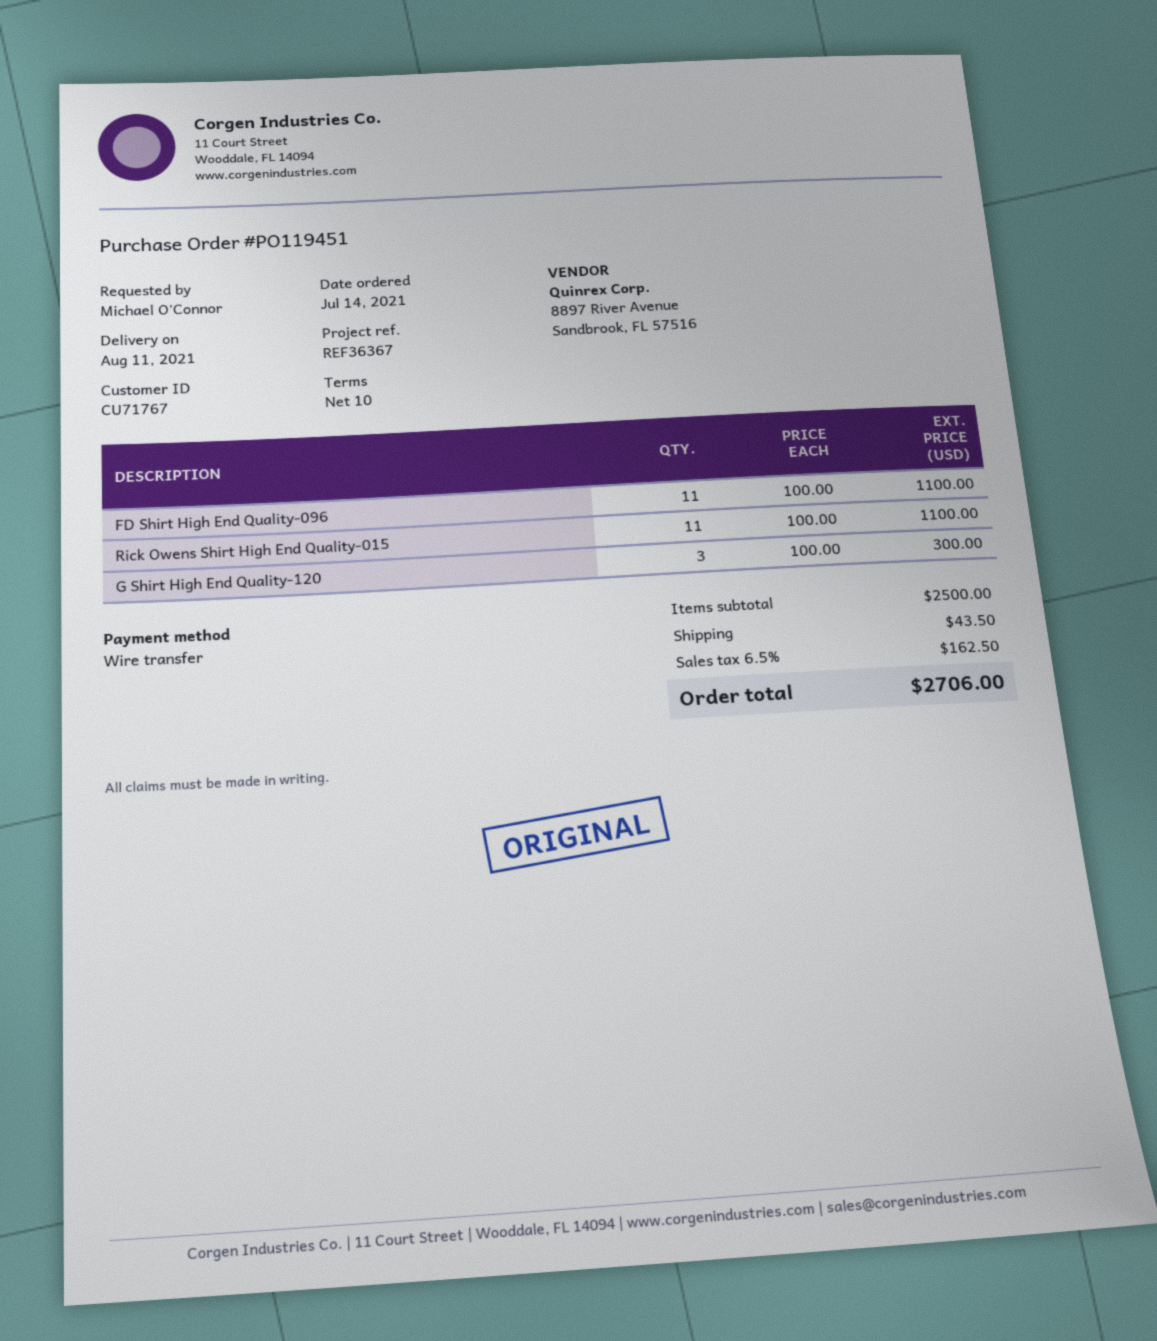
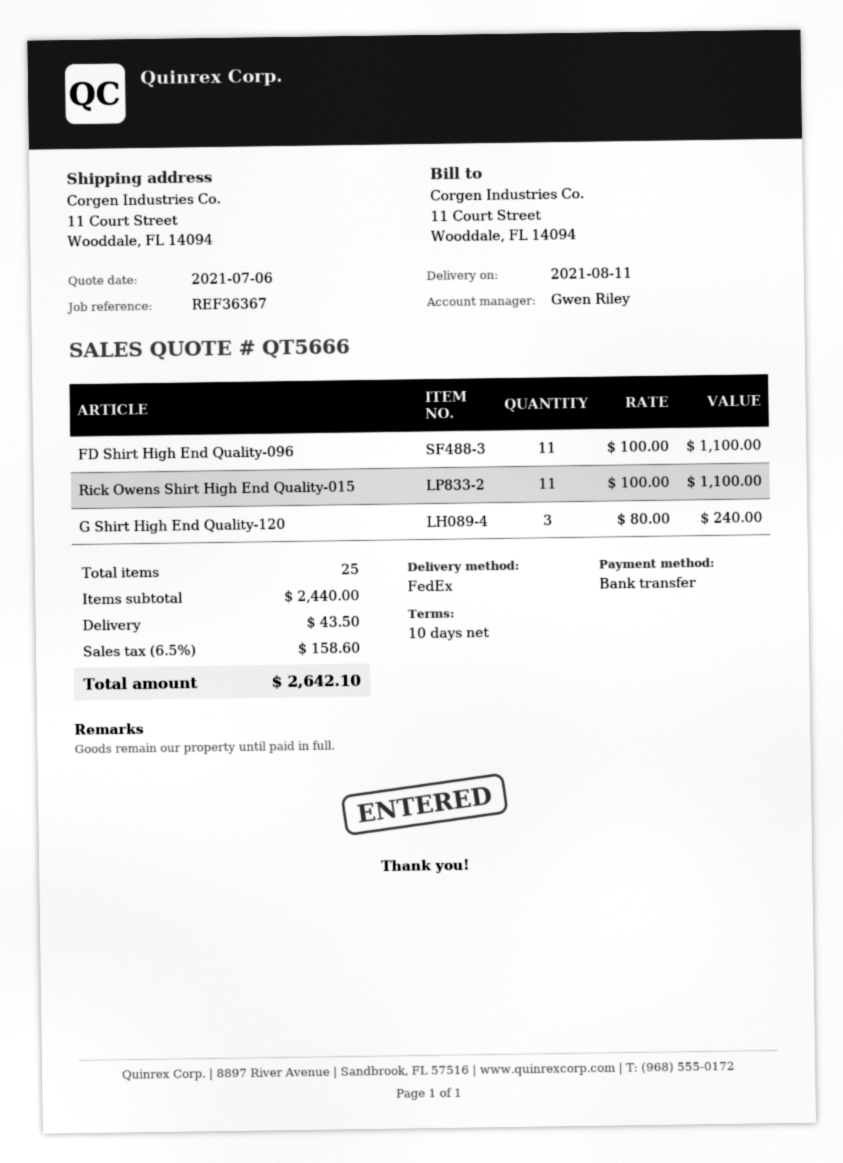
G Shirt High End Quality-120: 3 x 100.00 = 300.00 -> 3 x 80.00 = 240.00
subtotal: 2500.00 -> 2440.00
tax: 6.5% = 162.50 -> 6.5% = 158.60
total: 2706.00 -> 2642.10

